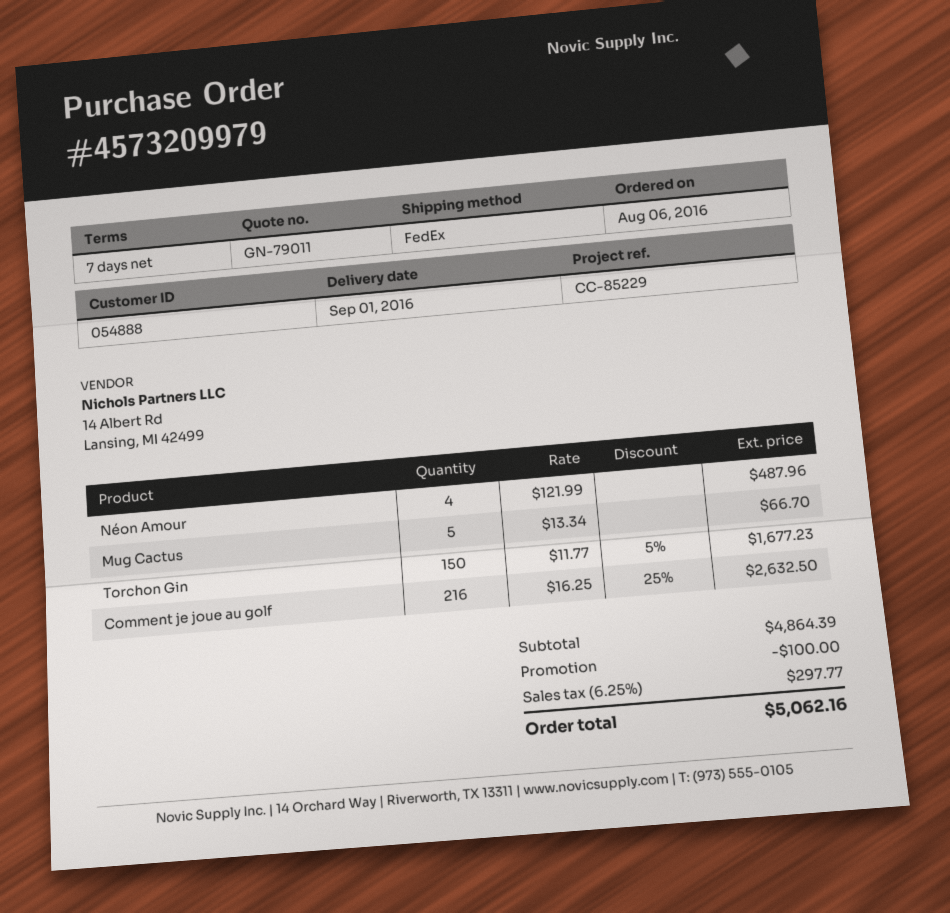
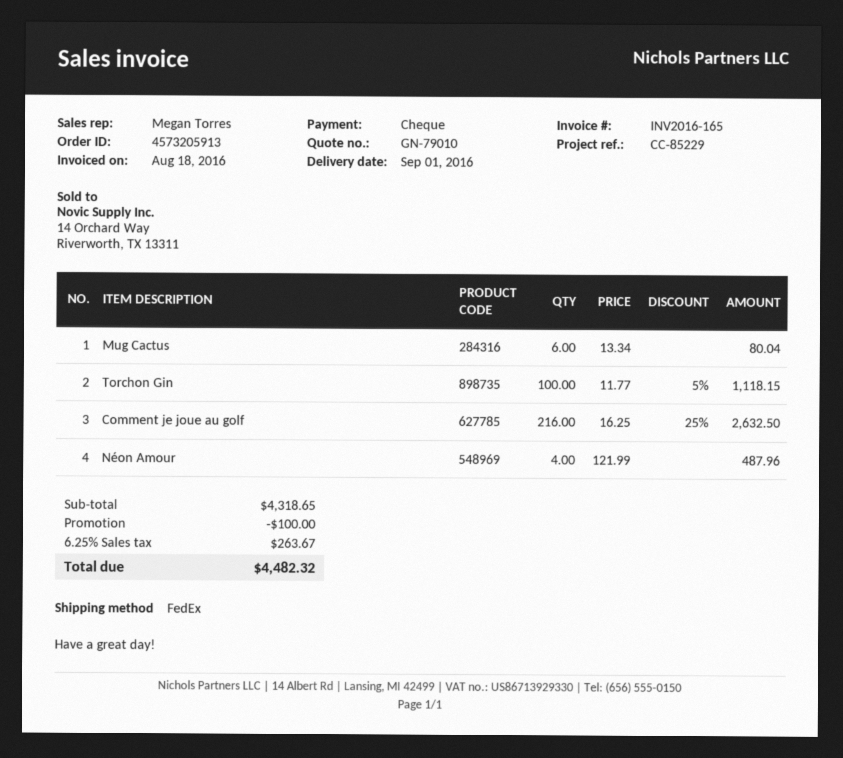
quote number: GN-79011 -> GN-79010
order number: 4573209979 -> 4573205913
Mug Cactus: 5 x 13.34 = 66.70 -> 6 x 13.34 = 80.04
Torchon Gin: 150 x 11.77 - 5% = 1677.23 -> 100 x 11.77 - 5% = 1118.15
subtotal: 4864.39 -> 4318.65
tax: 6.25% = 297.77 -> 6.25% = 263.67
total: 5062.16 -> 4482.32

